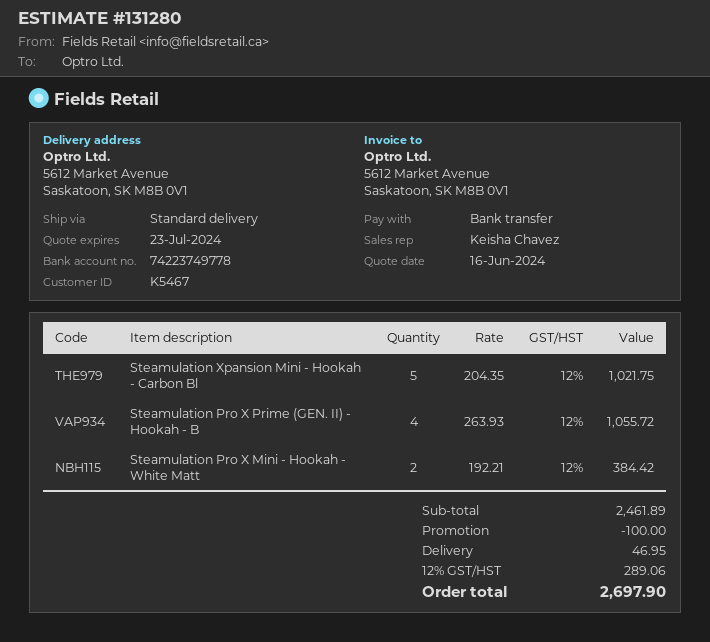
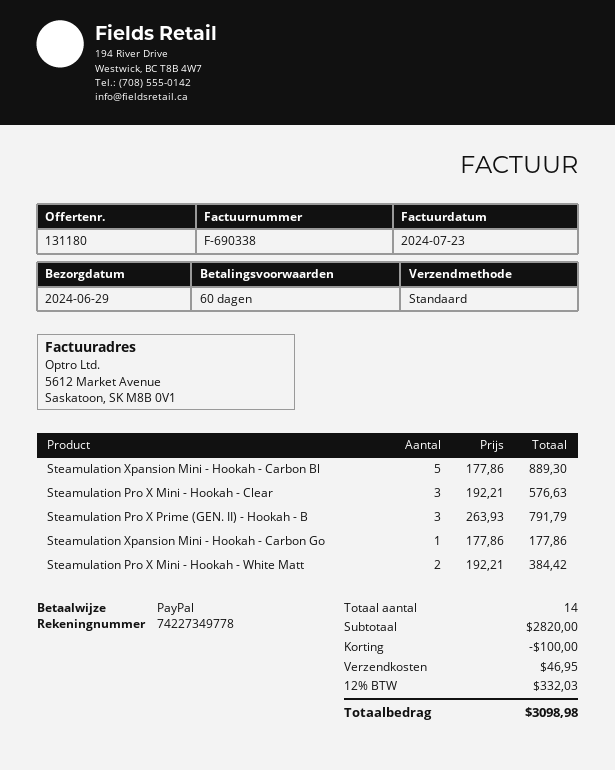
quote number: 131280 -> 131180
payment method: bank transfer -> PayPal
bank account: 74223749778 -> 74227349778
Steamulation Xpansion Mini - Hookah - Carbon Bl: 5 x 204.35 = 1021.75 -> 5 x 177.86 = 889.30
Steamulation Pro X Prime (GEN. II) - Hookah - B: 4 x 263.93 = 1055.72 -> 3 x 263.93 = 791.79
Steamulation Pro X Mini - Hookah - Clear: none -> 3 x 192.21 = 576.63
Steamulation Xpansion Mini - Hookah - Carbon Go: none -> 1 x 177.86 = 177.86
subtotal: 2461.89 -> 2820.00
tax: 12% = 289.06 -> 12% = 332.03
total: 2697.90 -> 3098.98

